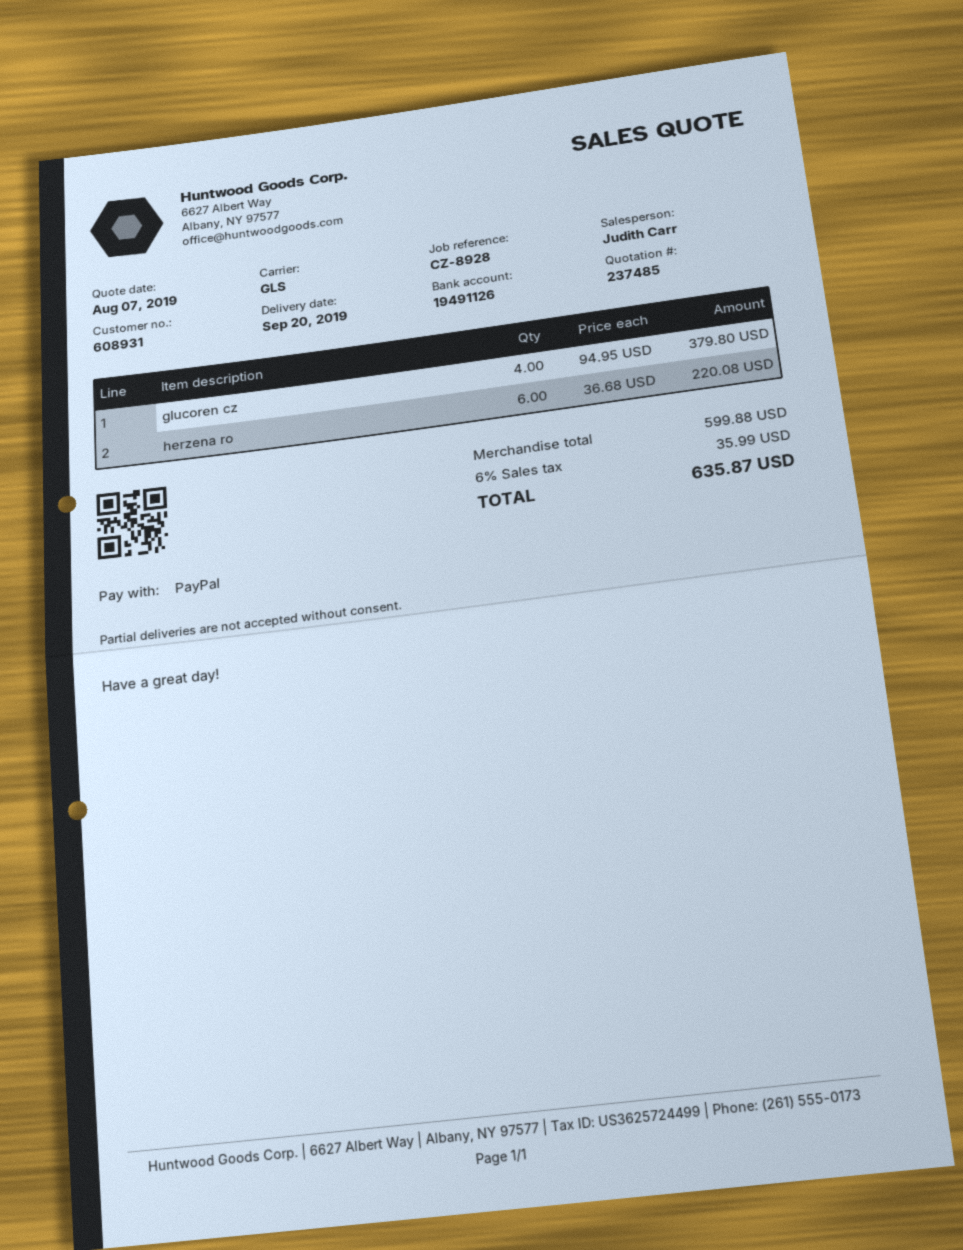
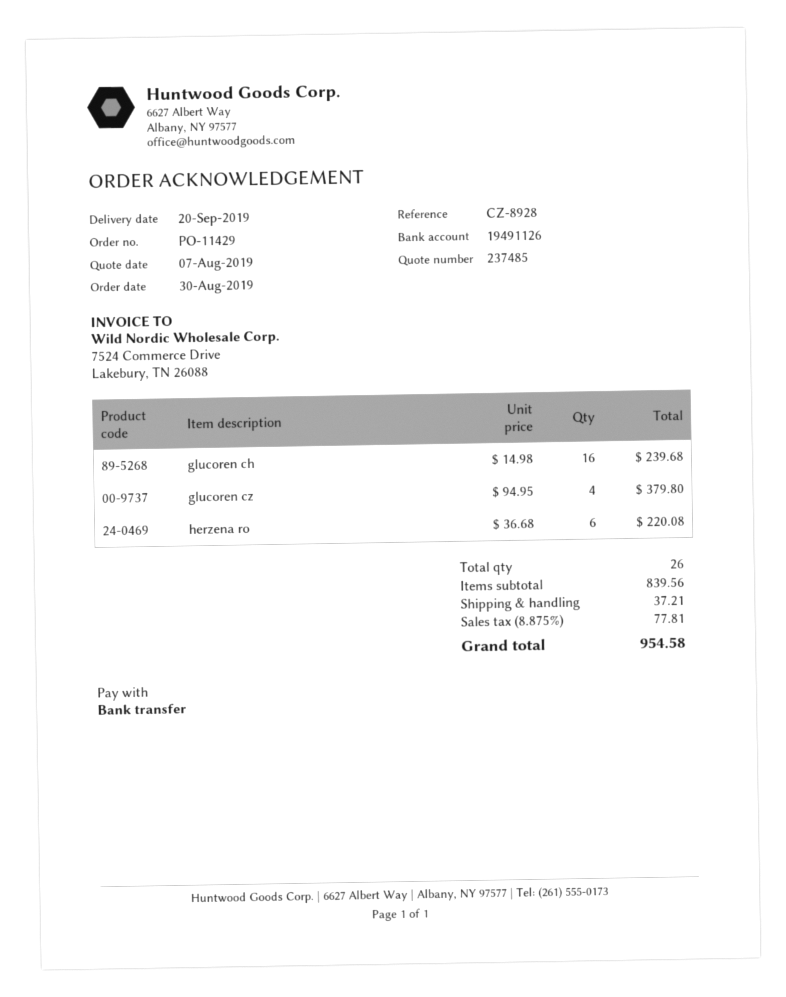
payment method: PayPal -> bank transfer
glucoren ch: none -> 16 x 14.98 = 239.68
subtotal: 599.88 -> 839.56
shipping: none -> 37.21
tax: 6% = 35.99 -> 8.875% = 77.81
total: 635.87 -> 954.58

